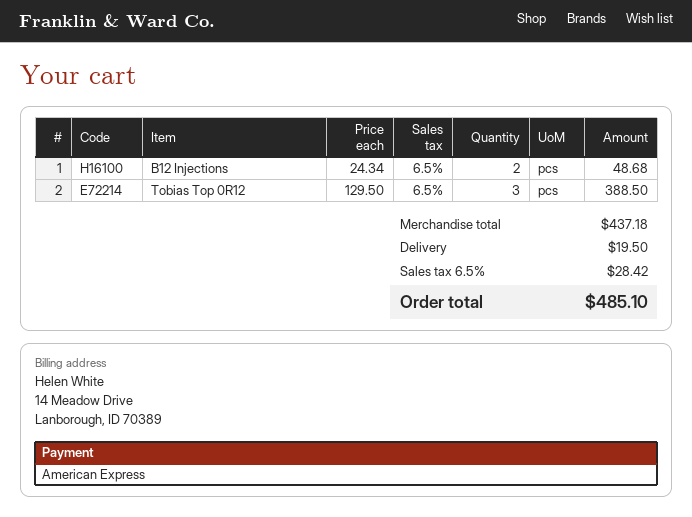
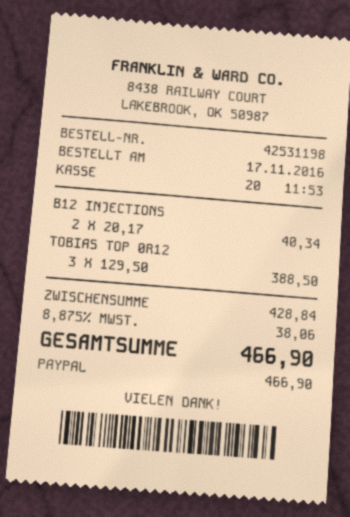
payment method: American Express -> PayPal
B12 Injections: 2 x 24.34 = 48.68 -> 2 x 20.17 = 40.34
subtotal: 437.18 -> 428.84
shipping: 19.50 -> none
tax: 6.5% = 28.42 -> 8.875% = 38.06
total: 485.10 -> 466.90

